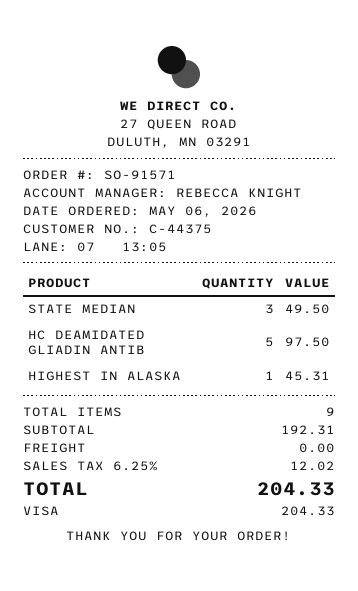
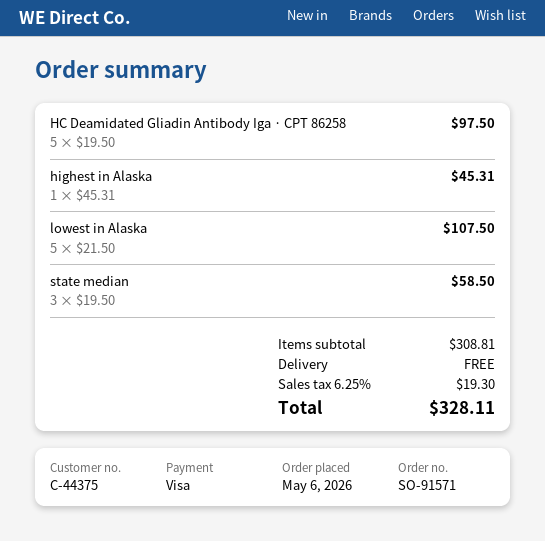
STATE MEDIAN: 3 for 49.50 -> 3 for 58.50
lowest in Alaska: none -> 5 for 107.50
subtotal: 192.31 -> 308.81
tax: 6.25% = 12.02 -> 6.25% = 19.30
total: 204.33 -> 328.11

